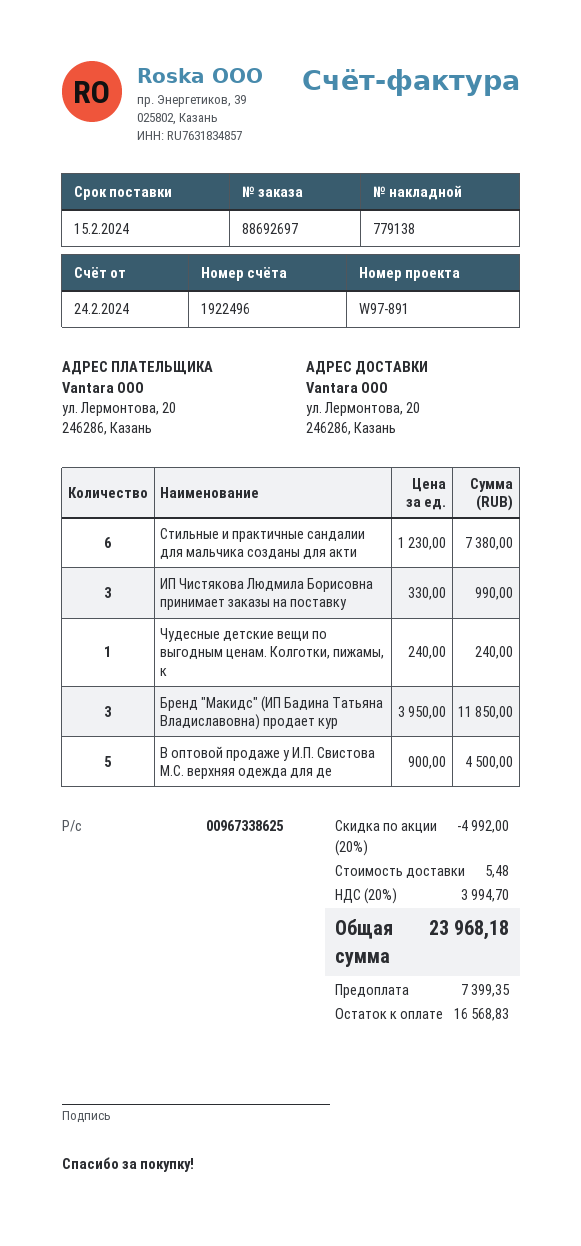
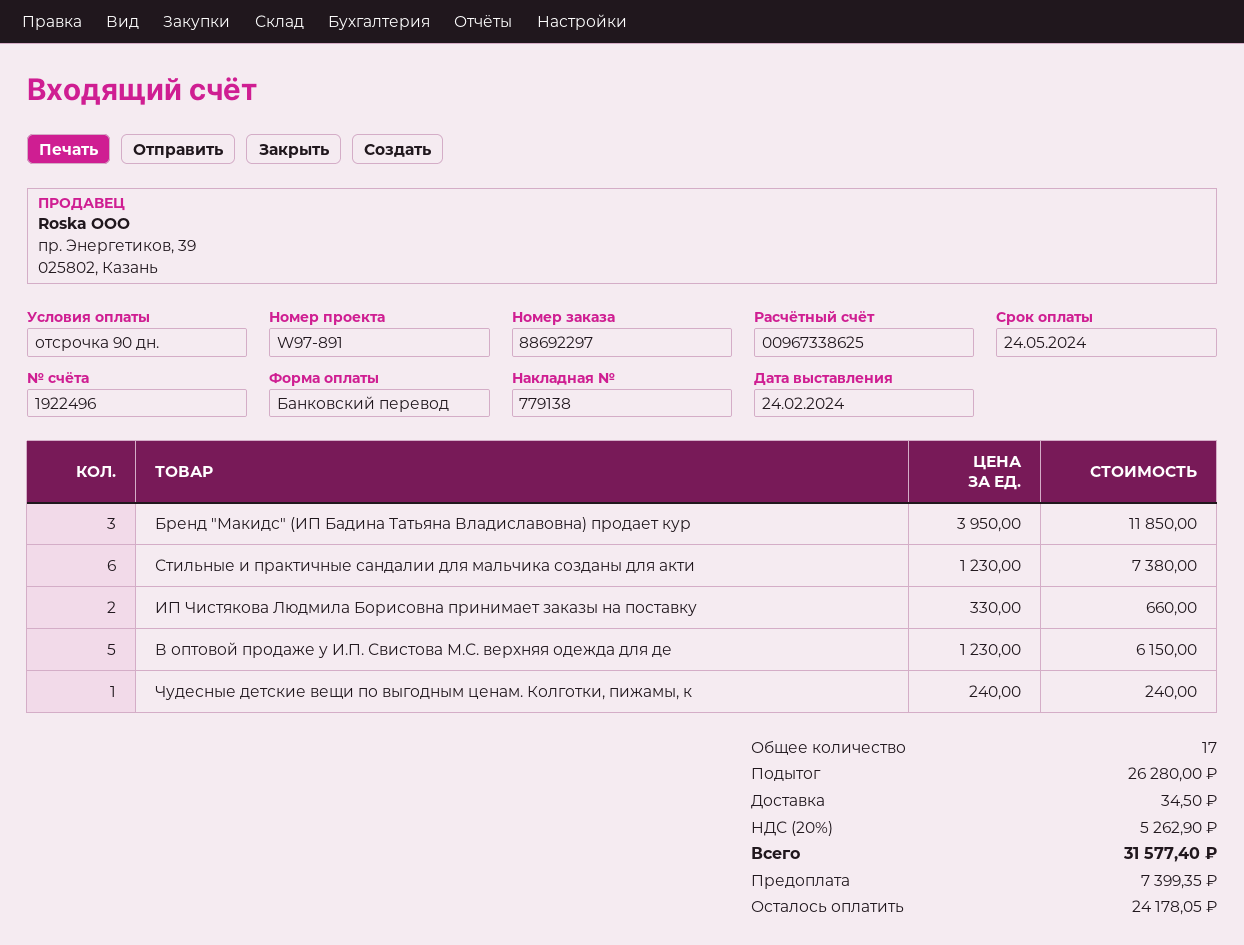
order number: 88692697 -> 88692297
ИП Чистякова Людмила Борисовна принимает заказы на поставку: 3 x 330.00 = 990.00 -> 2 x 330.00 = 660.00
В оптовой продаже у И.П. Свистова М.С. верхняя одежда для де: 5 x 900.00 = 4500.00 -> 5 x 1230.00 = 6150.00
discount: 20% = 4992.00 -> none
shipping: 5.48 -> 34.50
tax: 20% = 3994.70 -> 20% = 5262.90
total: 23968.18 -> 31577.40
balance: 16568.83 -> 24178.05

